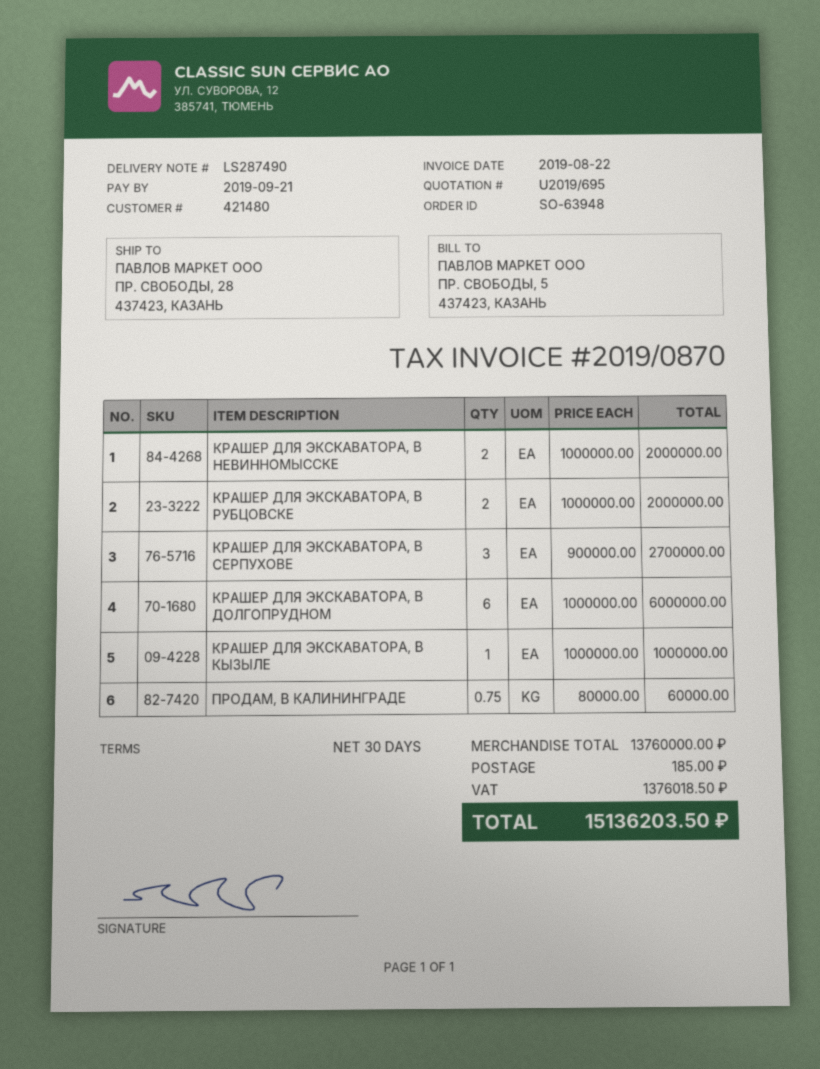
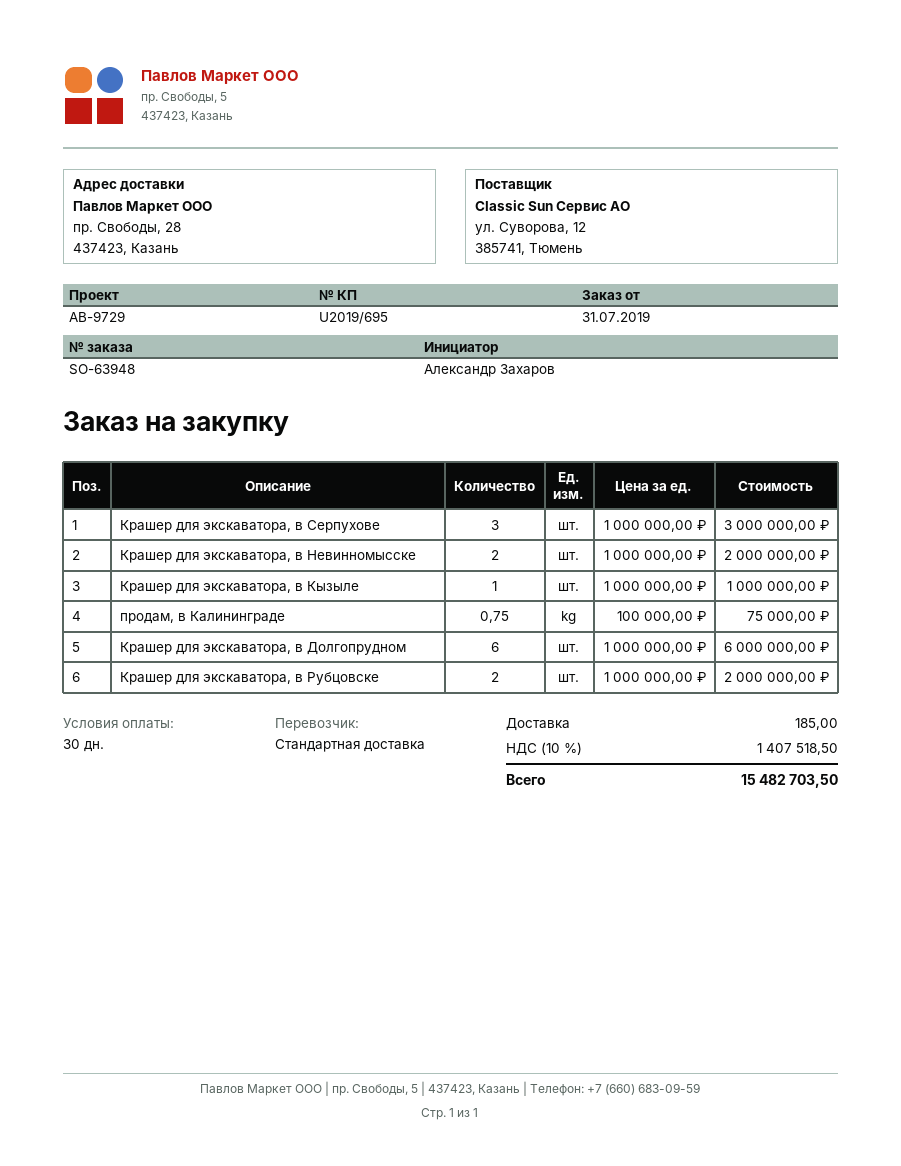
КРАШЕР ДЛЯ ЭКСКАВАТОРА, В СЕРПУХОВЕ: 3 x 900000.00 = 2700000.00 -> 3 x 1000000.00 = 3000000.00
ПРОДАМ, В КАЛИНИНГРАДЕ: 0.75 x 80000.00 = 60000.00 -> 0.75 x 100000.00 = 75000.00
tax: 1376018.50 -> 1407518.50
total: 15136203.50 -> 15482703.50

